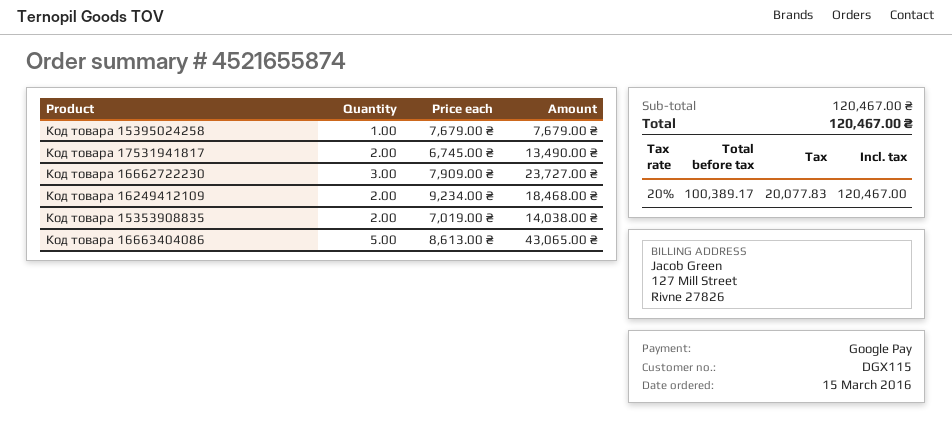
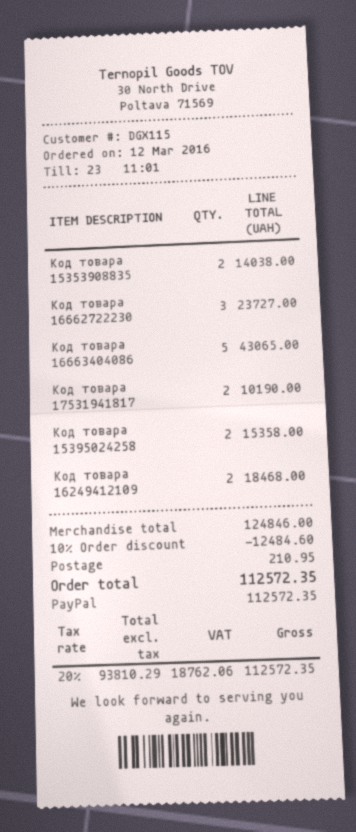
order date: 2016-03-15 -> 2016-03-12
payment method: Google Pay -> PayPal
Код товара 15395024258: 1 for 7679.00 -> 2 for 15358.00
Код товара 17531941817: 2 for 13490.00 -> 2 for 10190.00
subtotal: 120467.00 -> 124846.00
discount: none -> 10% = 12484.60
shipping: none -> 210.95
net: 100389.17 -> 93810.29
tax: 20% = 20077.83 -> 20% = 18762.06
total: 120467.00 -> 112572.35

